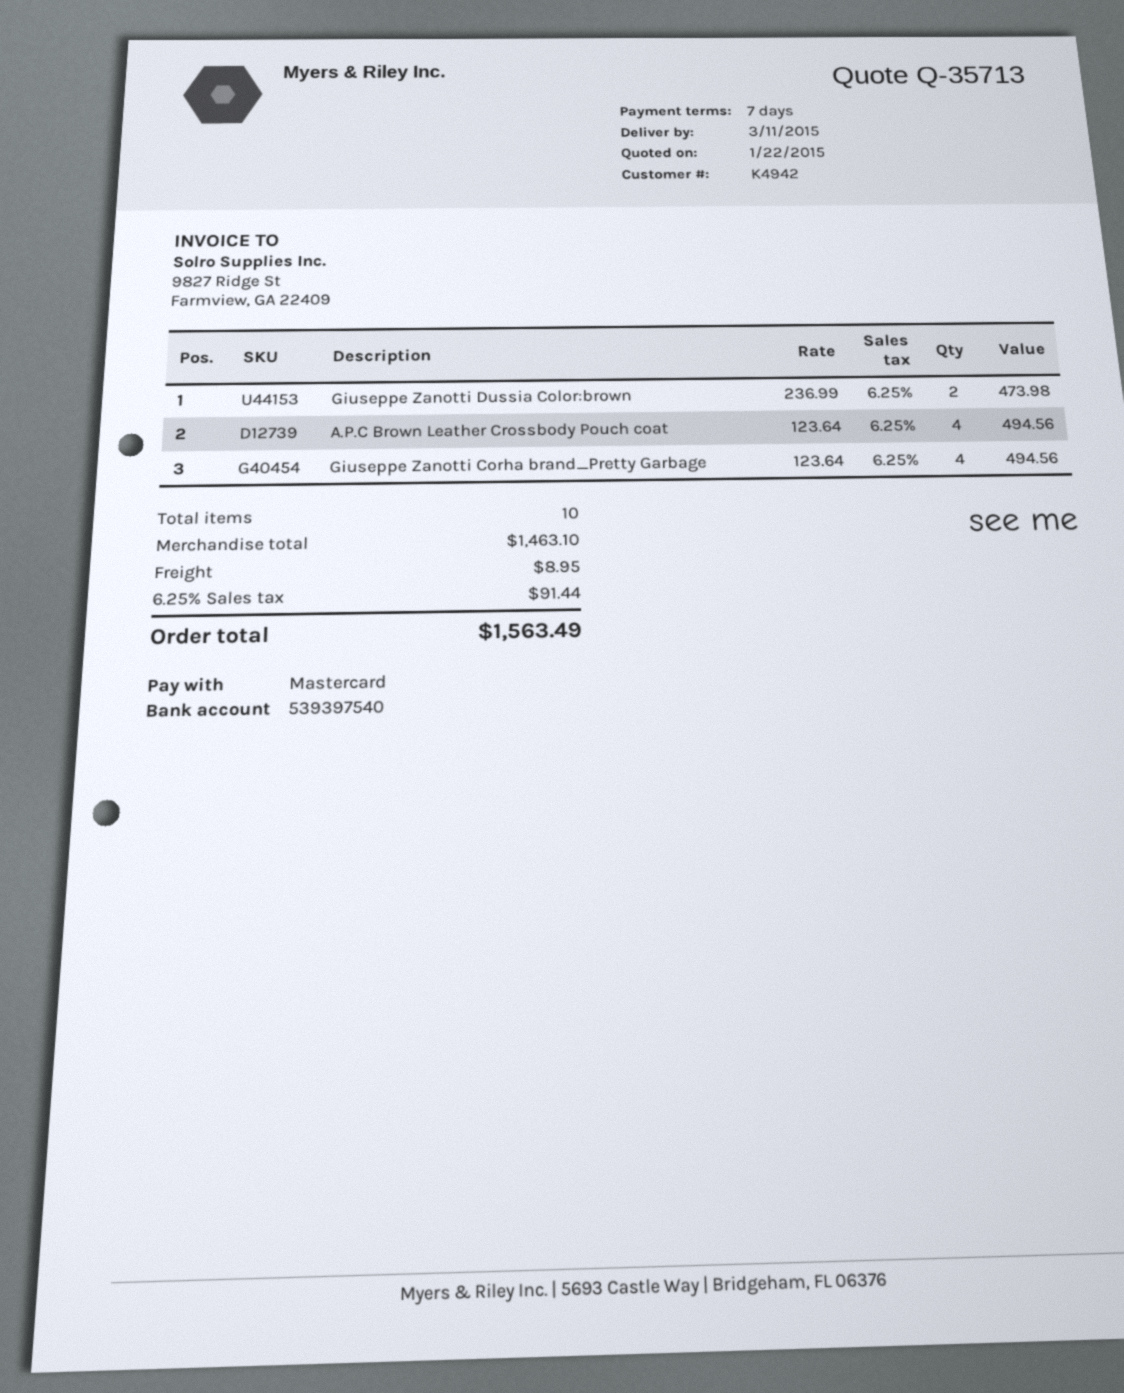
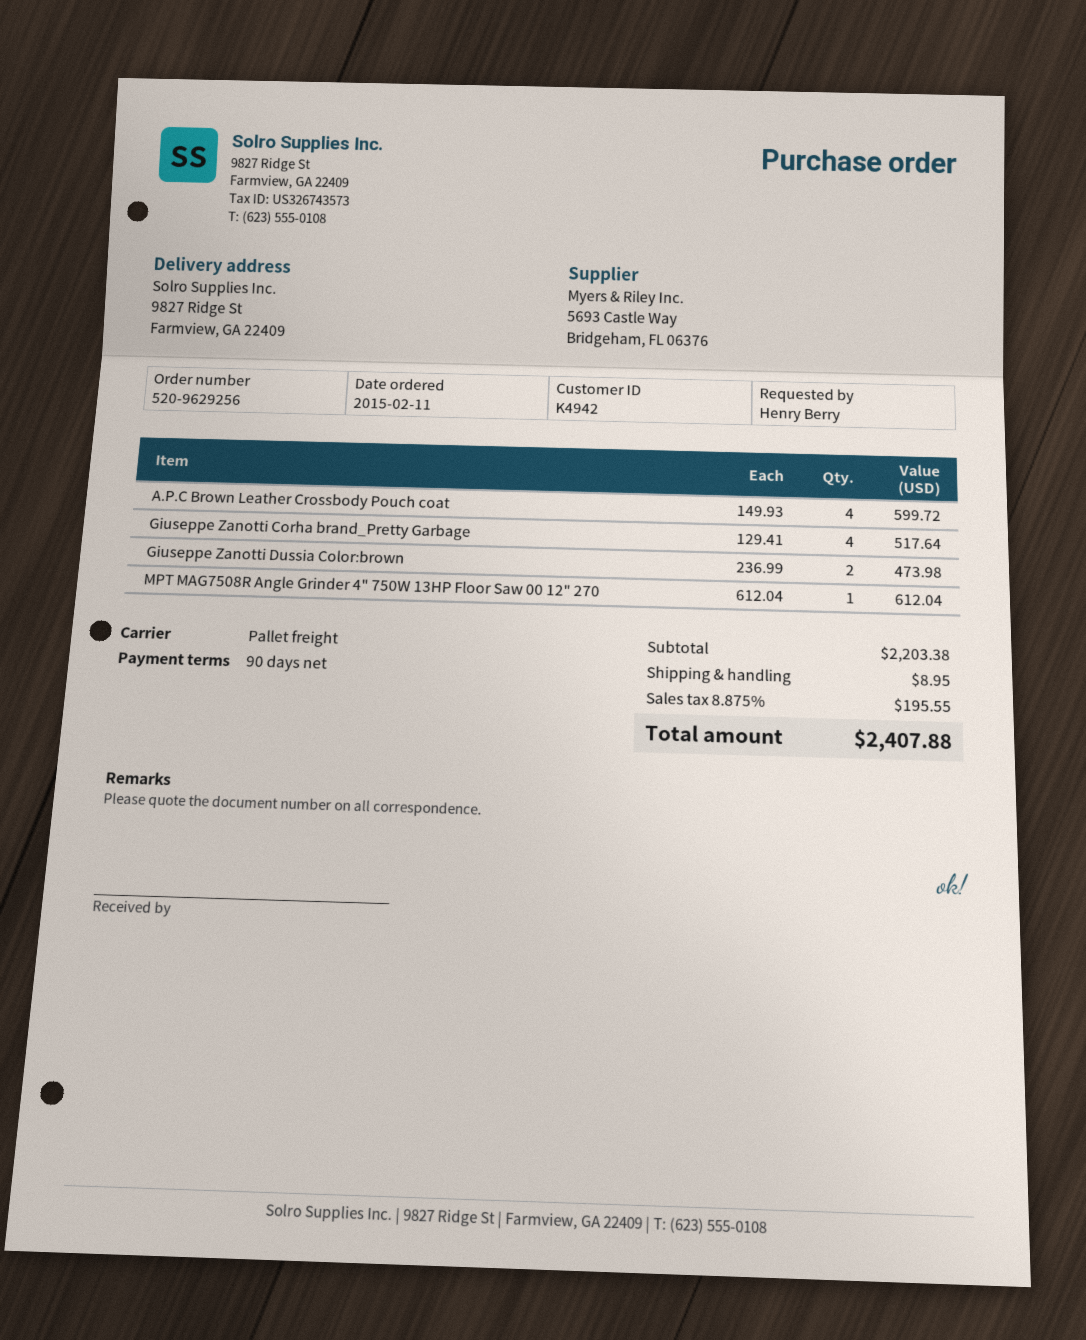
payment terms: 7 days -> 90 days
A.P.C Brown Leather Crossbody Pouch coat: 4 x 123.64 = 494.56 -> 4 x 149.93 = 599.72
Giuseppe Zanotti Corha brand_Pretty Garbage: 4 x 123.64 = 494.56 -> 4 x 129.41 = 517.64
MPT MAG7508R Angle Grinder 4" 750W 13HP Floor Saw 00 12" 270: none -> 1 x 612.04 = 612.04
subtotal: 1463.10 -> 2203.38
tax: 6.25% = 91.44 -> 8.875% = 195.55
total: 1563.49 -> 2407.88

